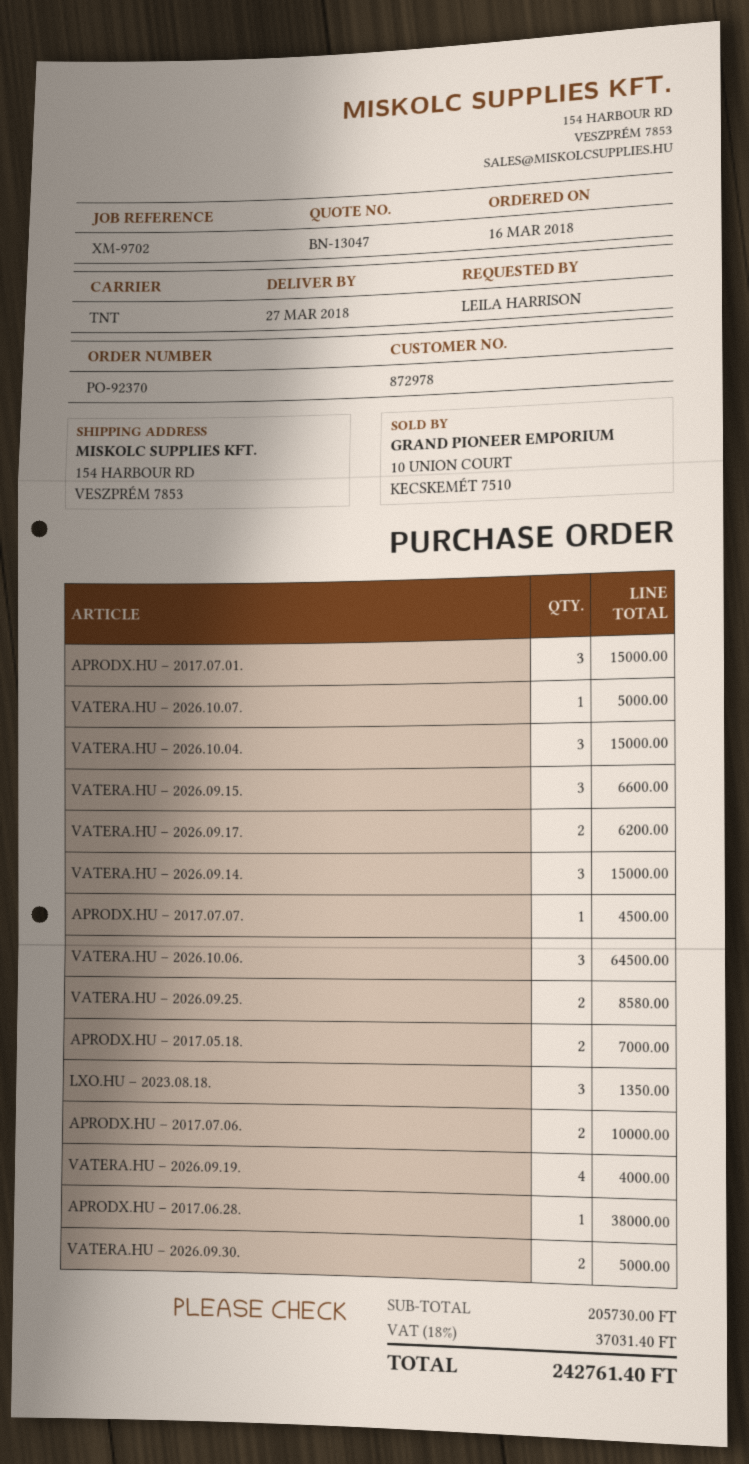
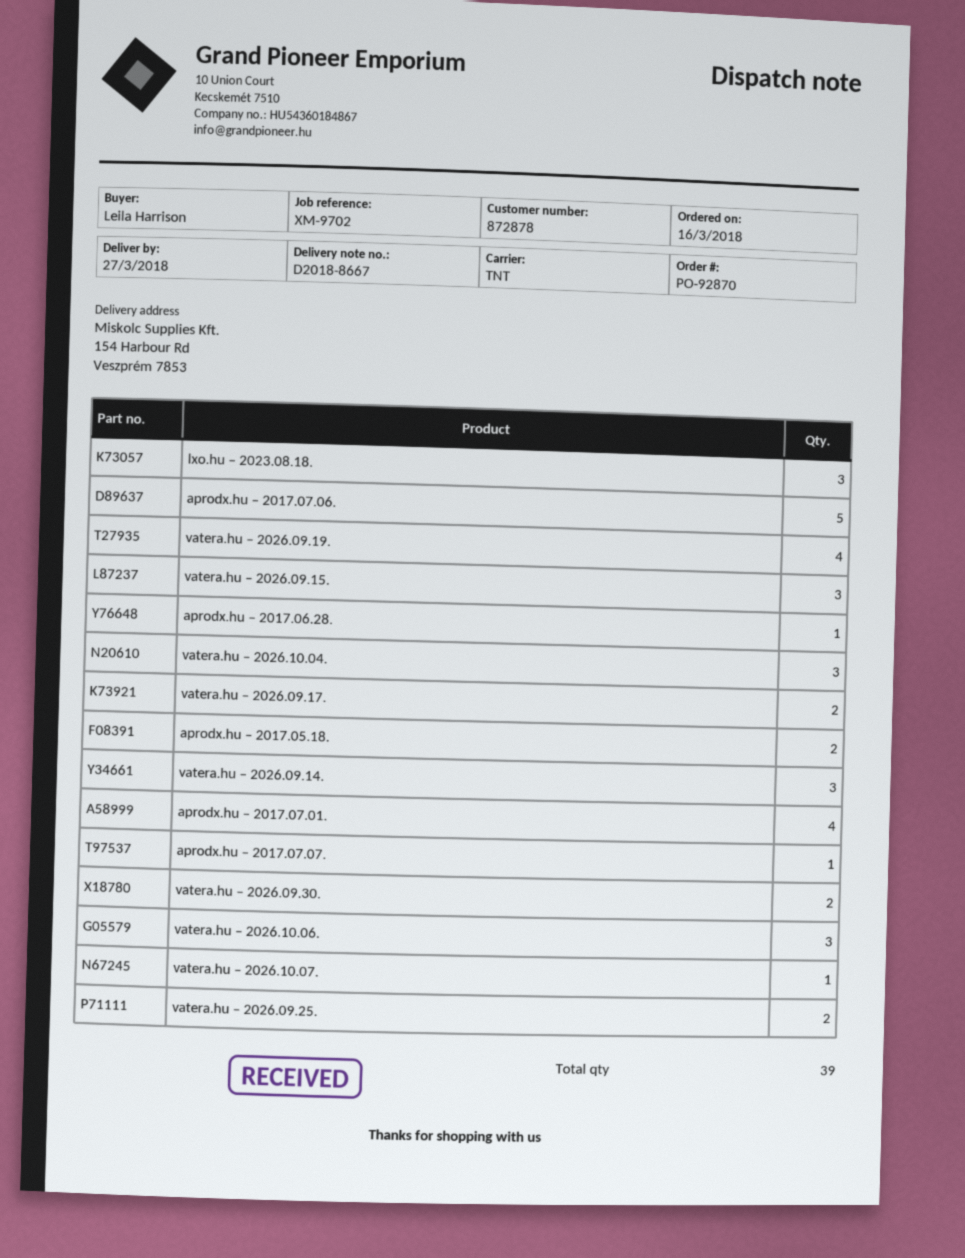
order number: PO-92370 -> PO-92870
customer number: 872978 -> 872878
APRODX.HU – 2017.07.01.: 3 -> 4
APRODX.HU – 2017.07.06.: 2 -> 5

